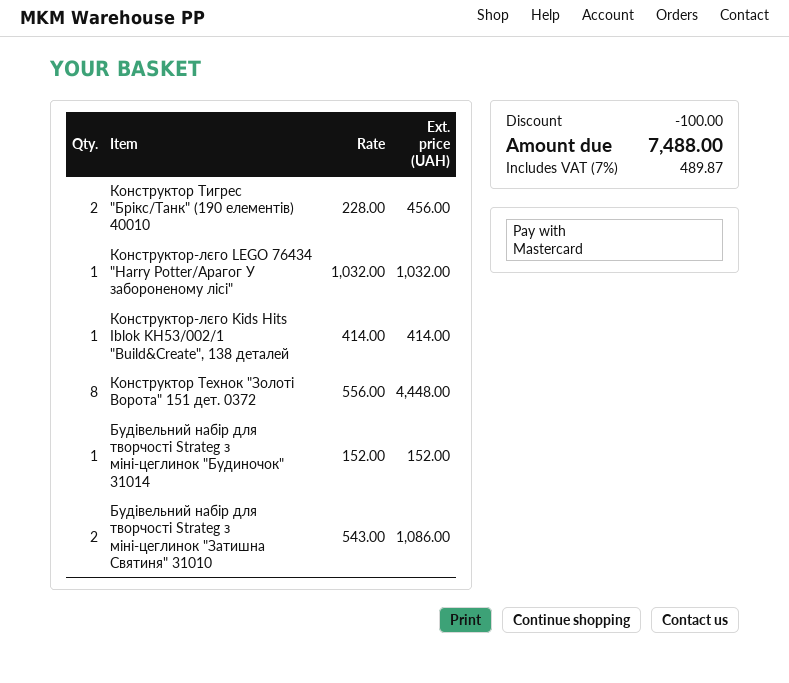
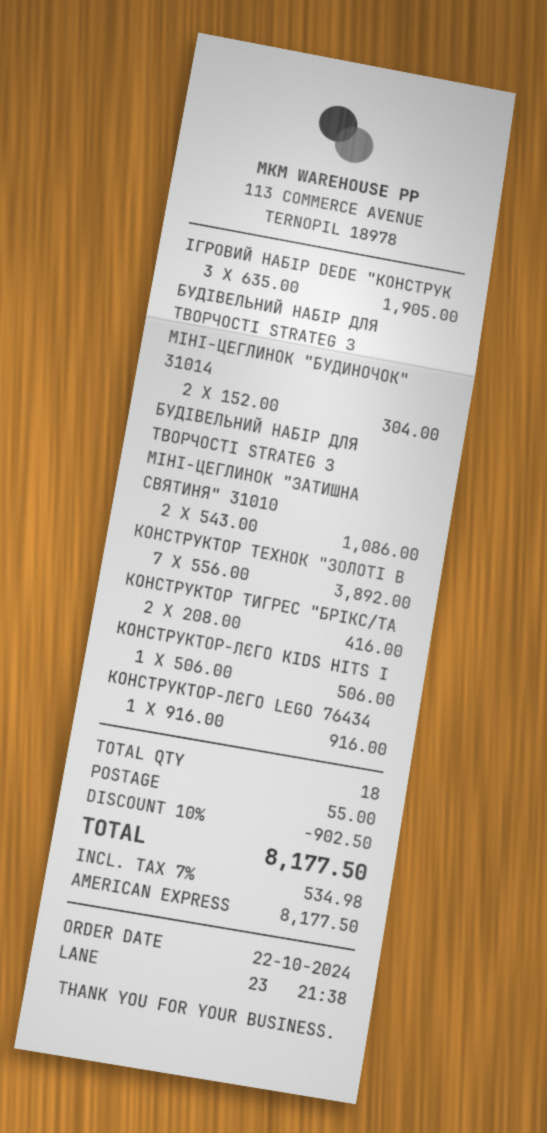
payment method: Mastercard -> American Express
Конструктор Тигрес "Брікс/Танк" (190 елементів) 40010: 2 x 228.00 = 456.00 -> 2 x 208.00 = 416.00
Конструктор-лєго LEGO 76434 "Harry Potter/Арагог У забороненому лісі": 1 x 1032.00 = 1032.00 -> 1 x 916.00 = 916.00
Конструктор-лєго Kids Hits Iblok KH53/002/1 "Build&Create", 138 деталей: 1 x 414.00 = 414.00 -> 1 x 506.00 = 506.00
Конструктор Технок "Золоті Ворота" 151 дет. 0372: 8 x 556.00 = 4448.00 -> 7 x 556.00 = 3892.00
Будівельний набір для творчості Strateg з міні-цеглинок "Будиночок" 31014: 1 x 152.00 = 152.00 -> 2 x 152.00 = 304.00
ІГРОВИЙ НАБІР DEDE "КОНСТРУК: none -> 3 x 635.00 = 1905.00
discount: 100.00 -> 902.50
shipping: none -> 55.00
tax: 7% = 489.87 -> 7% = 534.98
total: 7488.00 -> 8177.50

